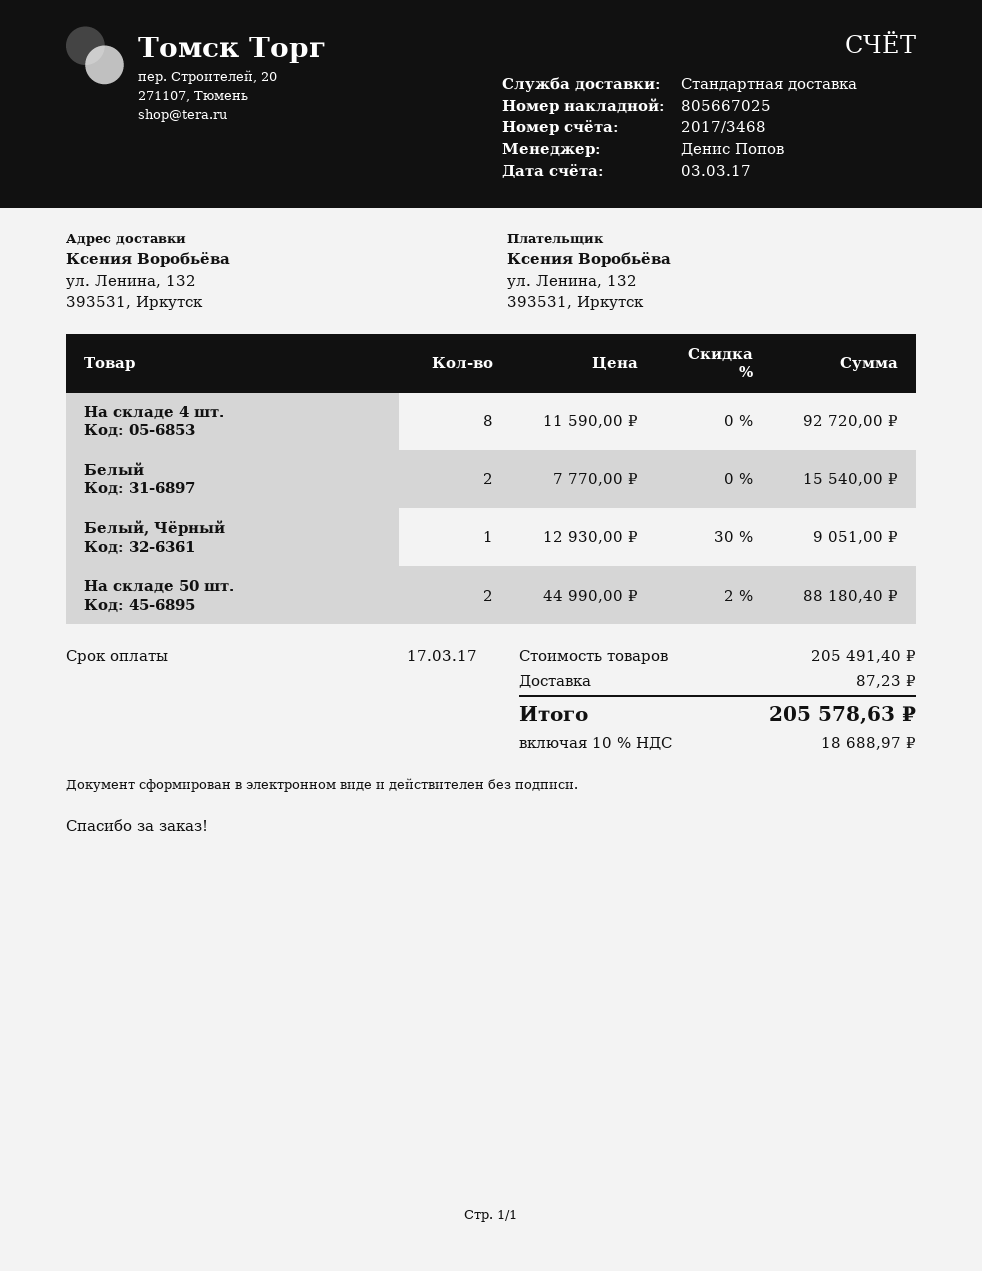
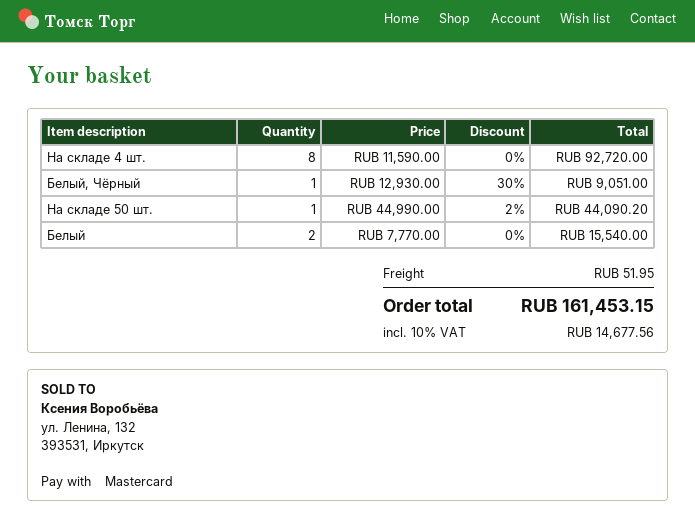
На складе 50 шт.: 2 x 44990.00 - 2% = 88180.40 -> 1 x 44990.00 - 2% = 44090.20
shipping: 87.23 -> 51.95
tax: 10% = 18688.97 -> 10% = 14677.56
total: 205578.63 -> 161453.15

